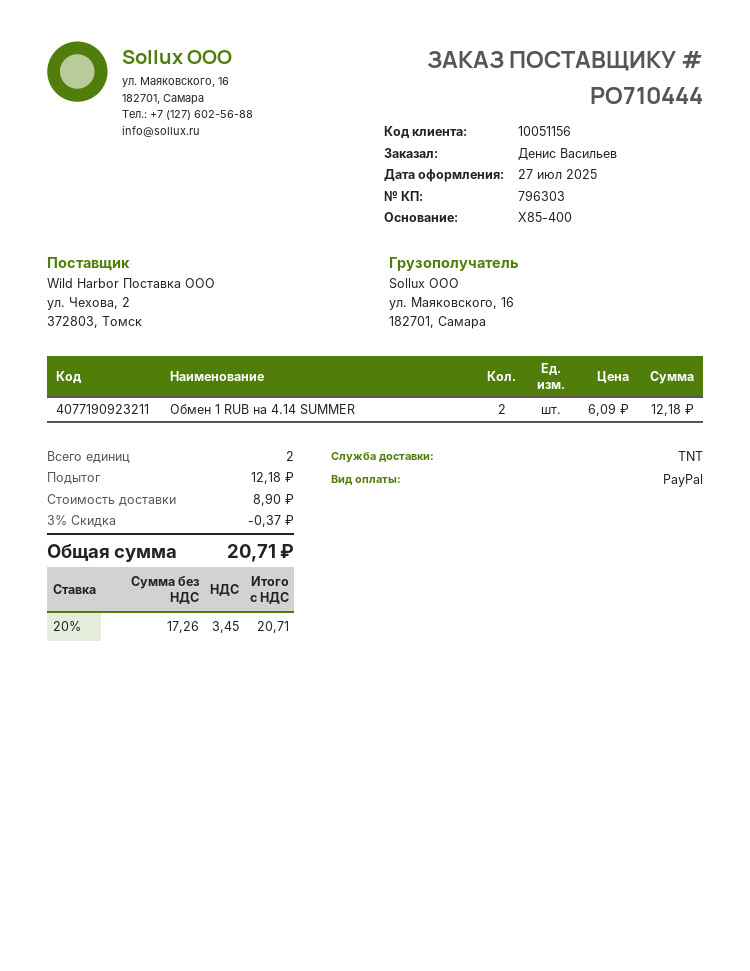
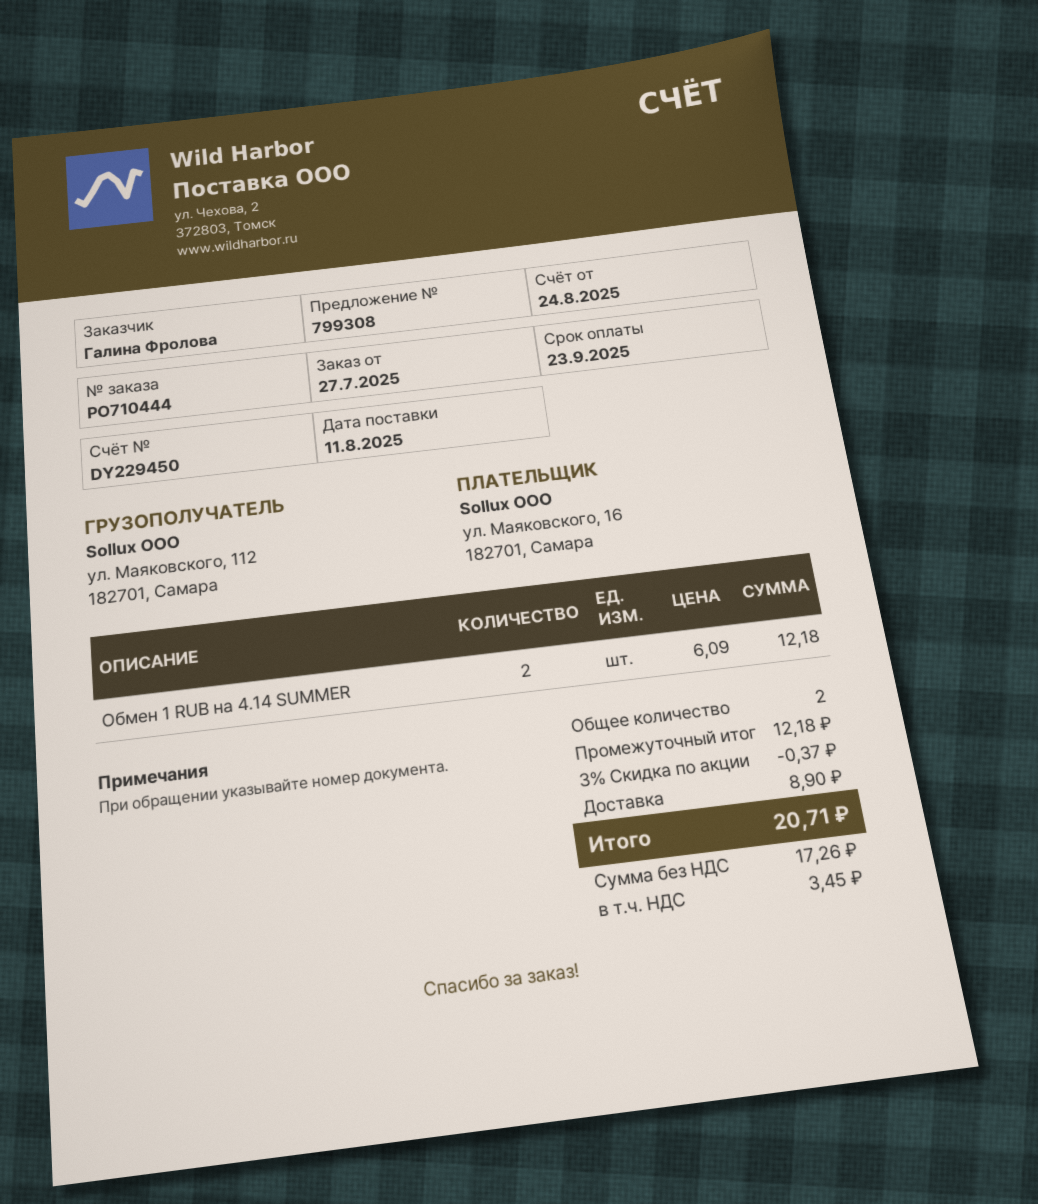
quote number: 796303 -> 799308
ordered by: Денис Васильев -> Галина Фролова
ship to: ул. Маяковского, 16, 182701, Самара -> ул. Маяковского, 112, 182701, Самара

